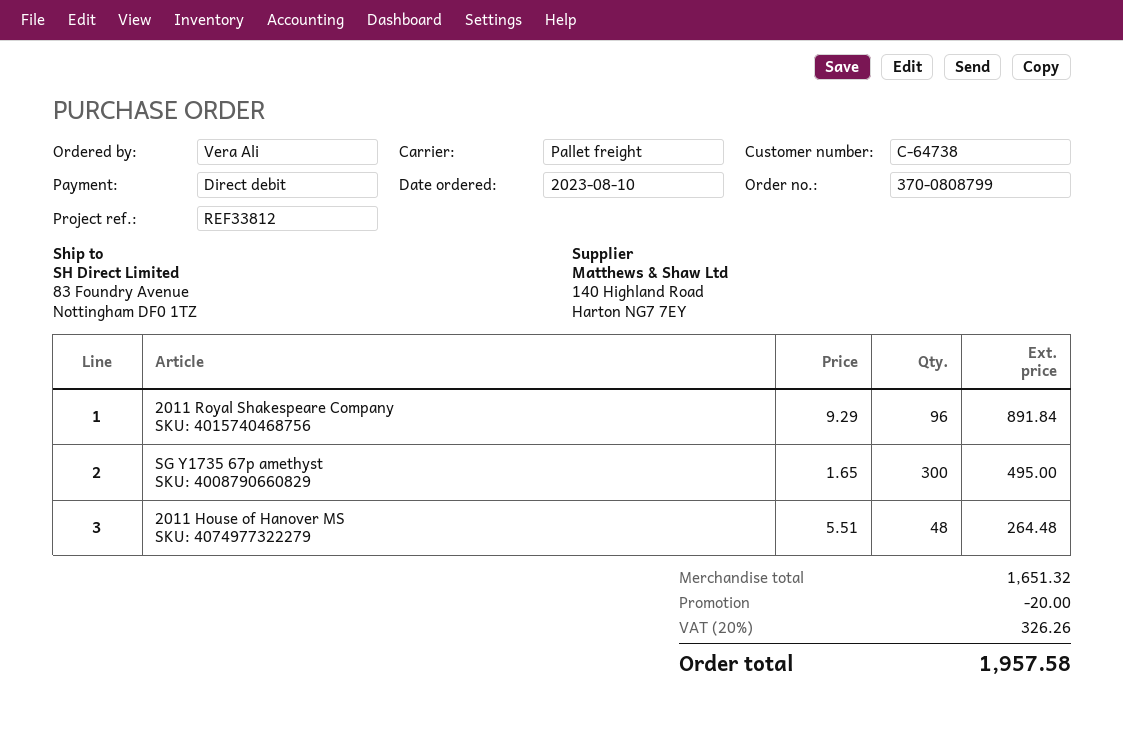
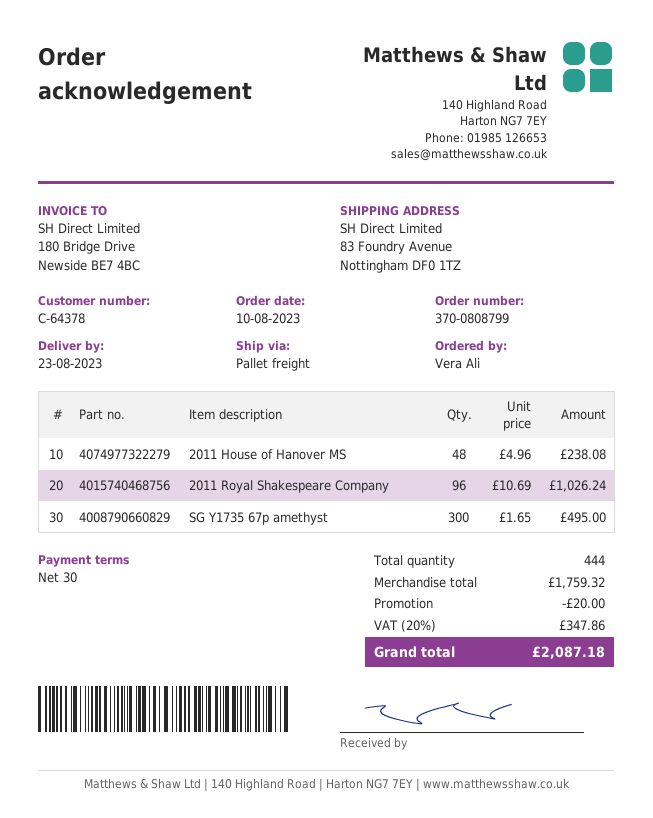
customer number: C-64738 -> C-64378
2011 Royal Shakespeare Company: 96 x 9.29 = 891.84 -> 96 x 10.69 = 1026.24
2011 House of Hanover MS: 48 x 5.51 = 264.48 -> 48 x 4.96 = 238.08
subtotal: 1651.32 -> 1759.32
tax: 20% = 326.26 -> 20% = 347.86
total: 1957.58 -> 2087.18

